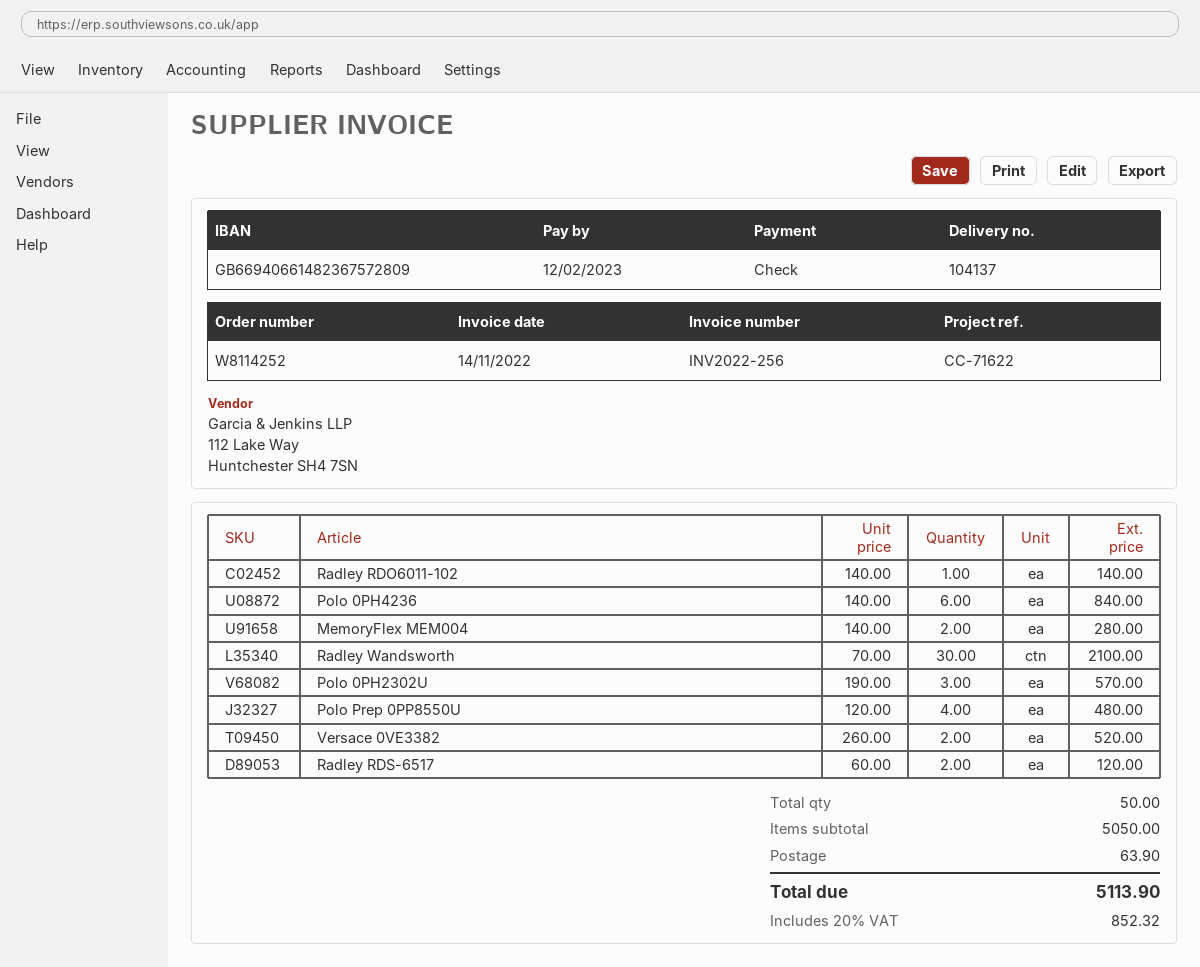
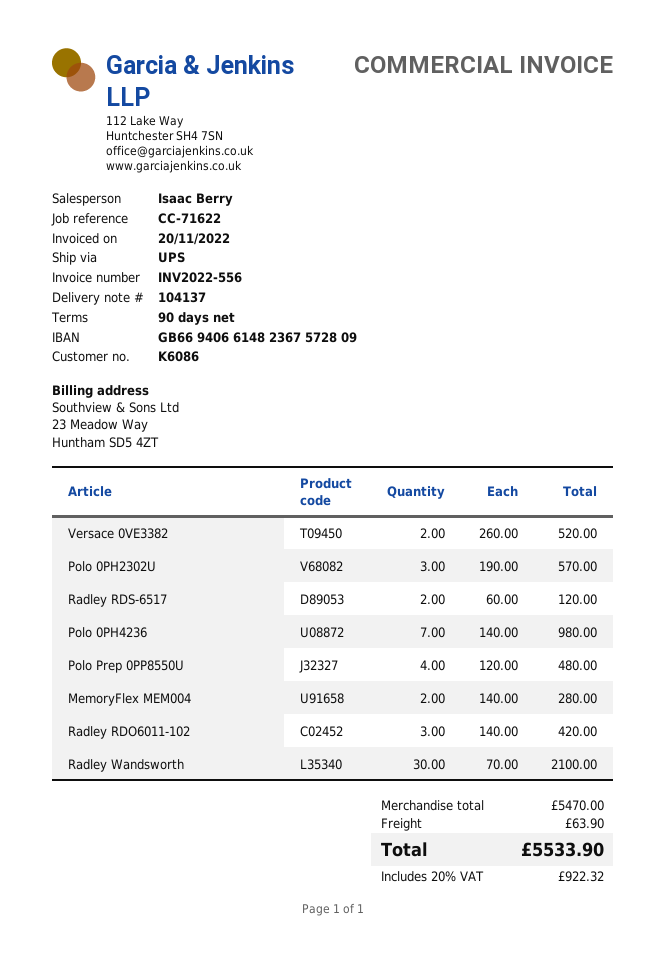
invoice number: INV2022-256 -> INV2022-556
invoice date: 2022-11-14 -> 2022-11-20
Radley RDO6011-102: 1 x 140.00 = 140.00 -> 3 x 140.00 = 420.00
Polo 0PH4236: 6 x 140.00 = 840.00 -> 7 x 140.00 = 980.00
subtotal: 5050.00 -> 5470.00
tax: 20% = 852.32 -> 20% = 922.32
total: 5113.90 -> 5533.90

